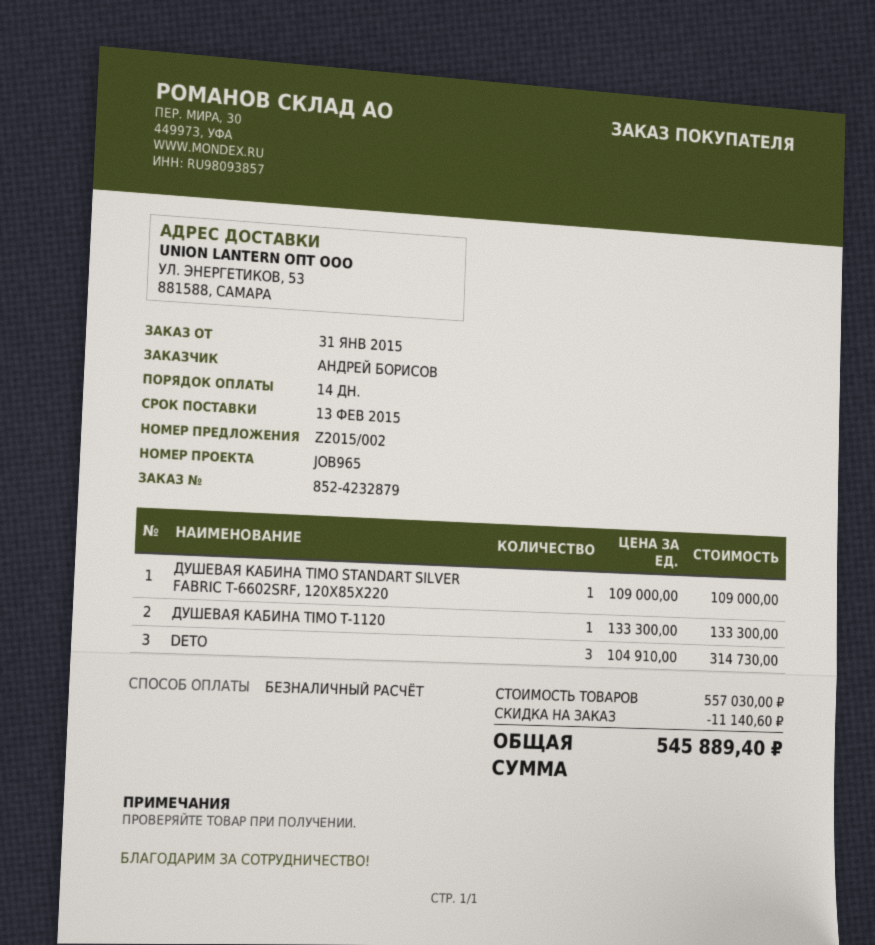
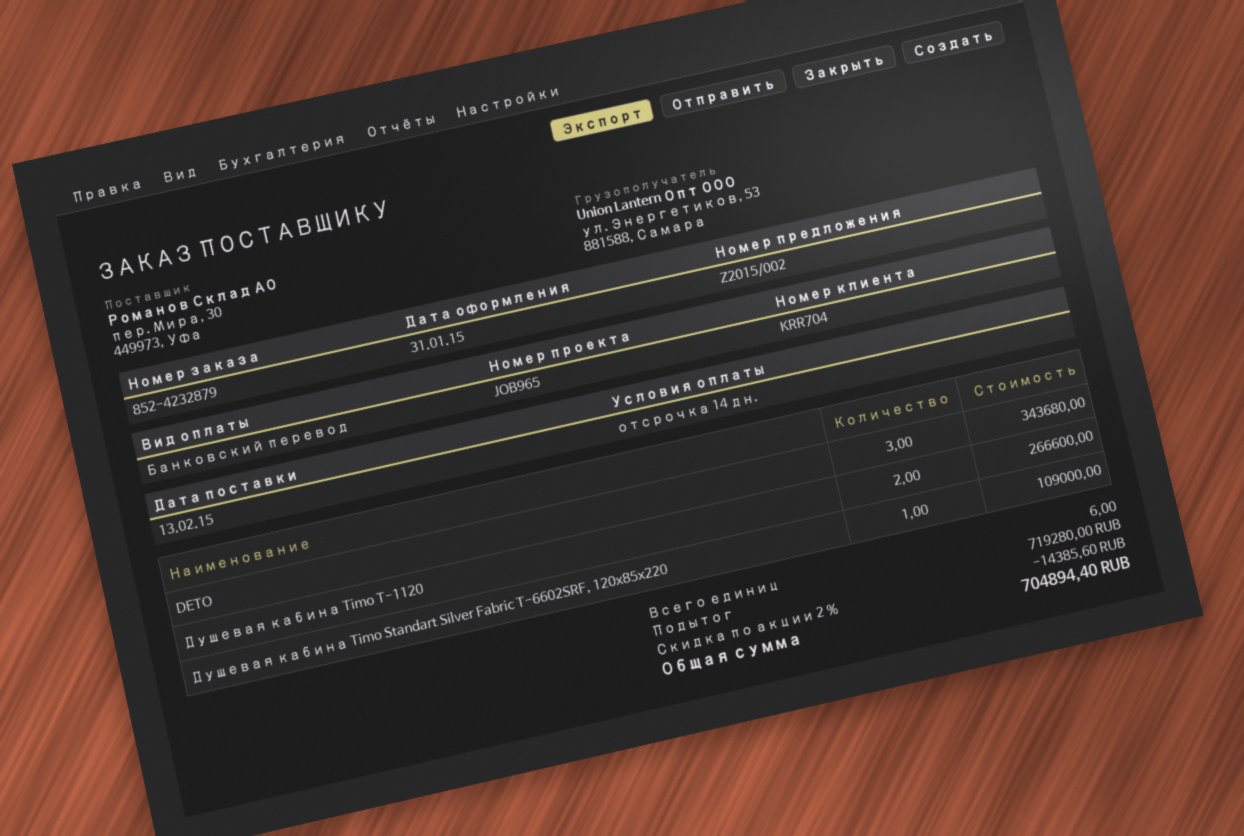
ДУШЕВАЯ КАБИНА TIMO T-1120: 1 for 133300.00 -> 2 for 266600.00
DETO: 3 for 314730.00 -> 3 for 343680.00
subtotal: 557030.00 -> 719280.00
discount: 11140.60 -> 14385.60
total: 545889.40 -> 704894.40

